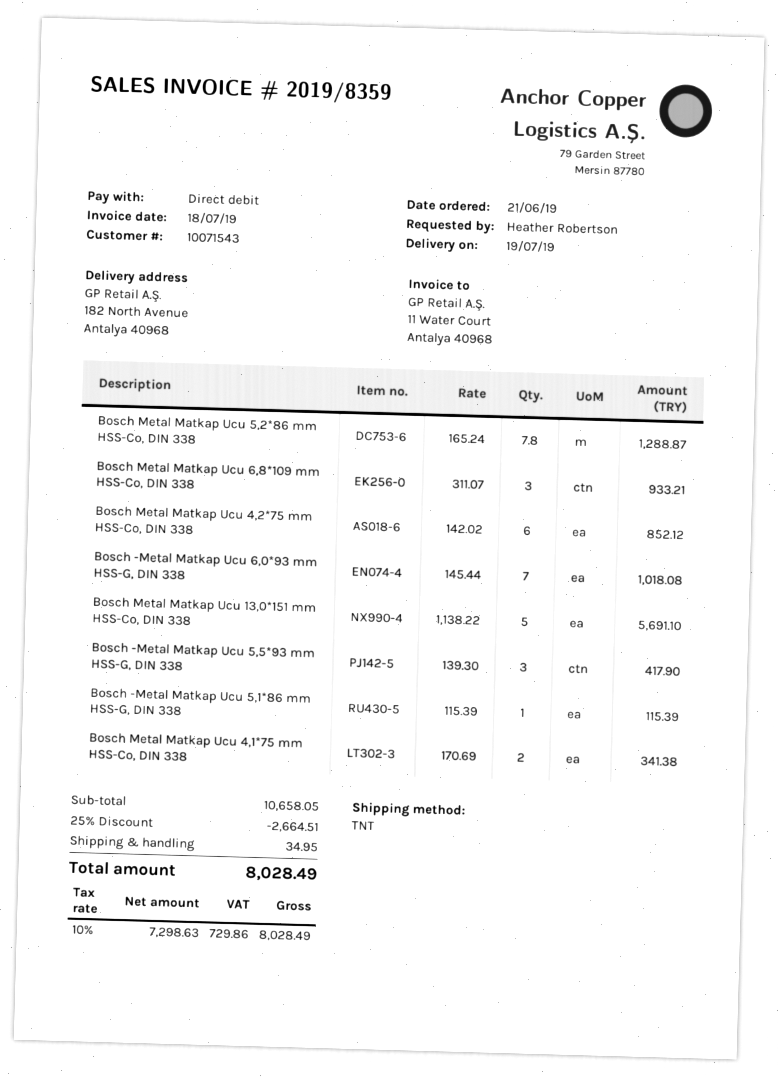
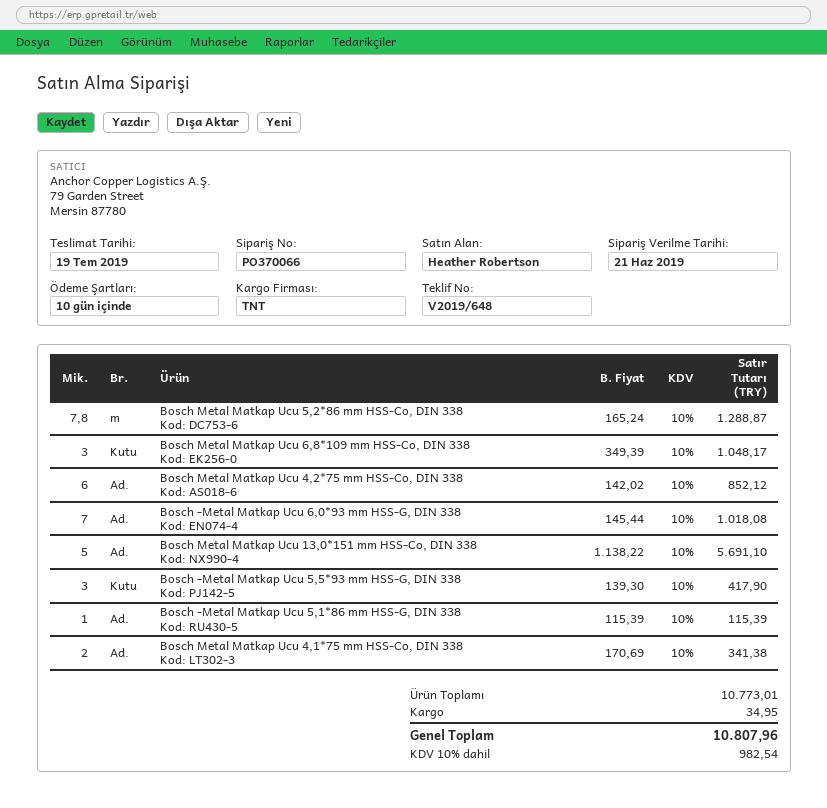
Bosch Metal Matkap Ucu 6,8*109 mm HSS-Co, DIN 338: 3 x 311.07 = 933.21 -> 3 x 349.39 = 1048.17
subtotal: 10658.05 -> 10773.01
discount: 25% = 2664.51 -> none
tax: 10% = 729.86 -> 10% = 982.54
total: 8028.49 -> 10807.96

